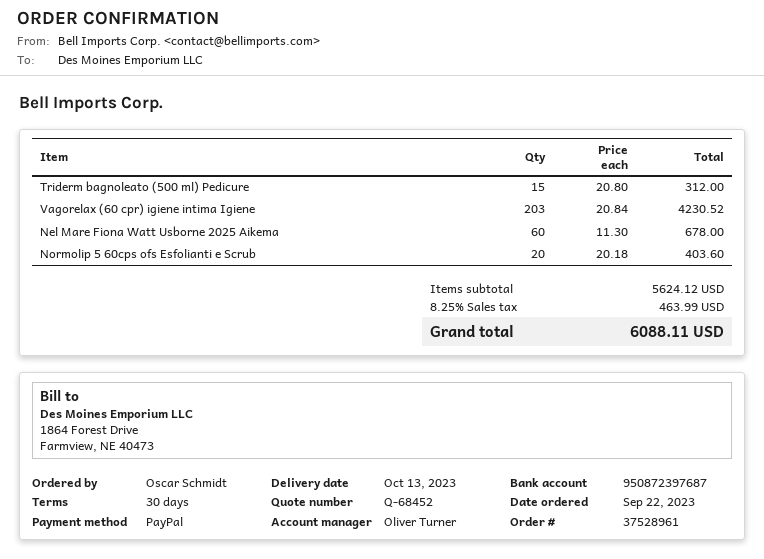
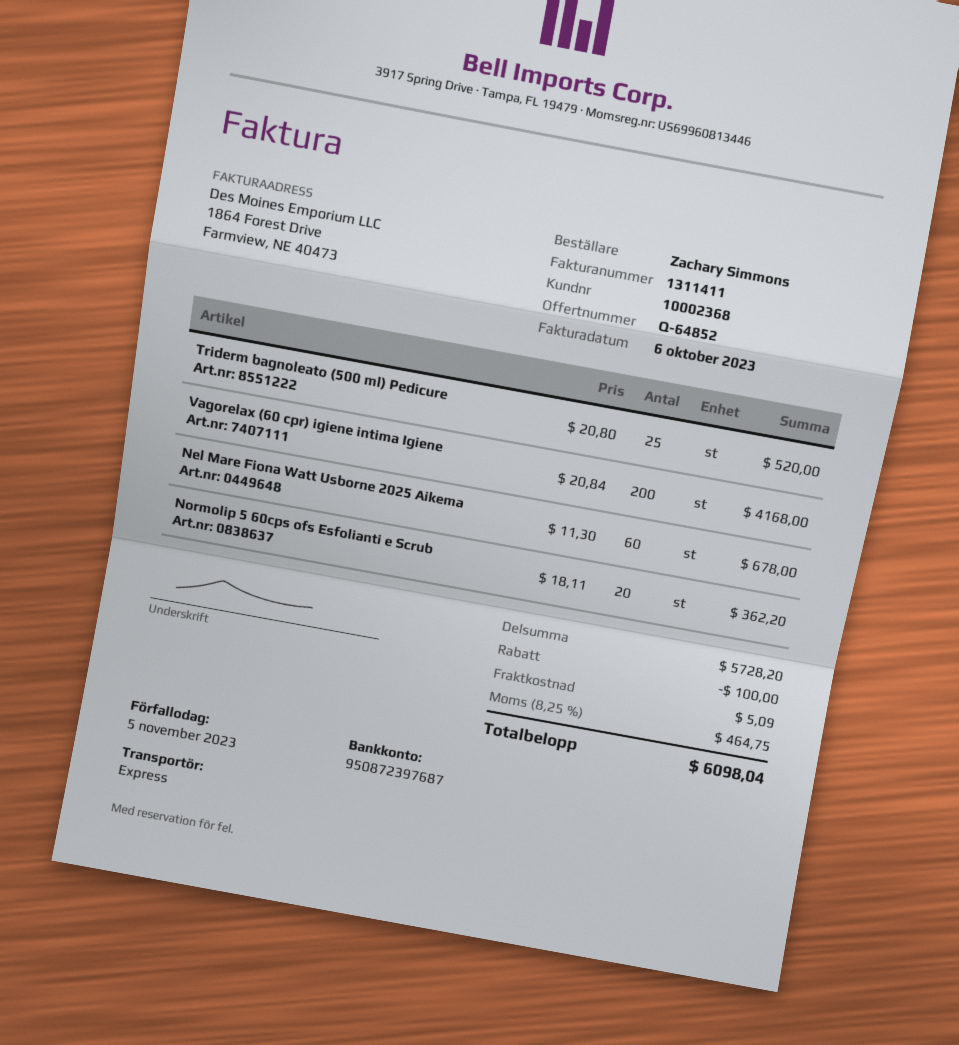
quote number: Q-68452 -> Q-64852
ordered by: Oscar Schmidt -> Zachary Simmons
Triderm bagnoleato (500 ml) Pedicure: 15 x 20.80 = 312.00 -> 25 x 20.80 = 520.00
Vagorelax (60 cpr) igiene intima Igiene: 203 x 20.84 = 4230.52 -> 200 x 20.84 = 4168.00
Normolip 5 60cps ofs Esfolianti e Scrub: 20 x 20.18 = 403.60 -> 20 x 18.11 = 362.20
subtotal: 5624.12 -> 5728.20
discount: none -> 100.00
shipping: none -> 5.09
tax: 8.25% = 463.99 -> 8.25% = 464.75
total: 6088.11 -> 6098.04

